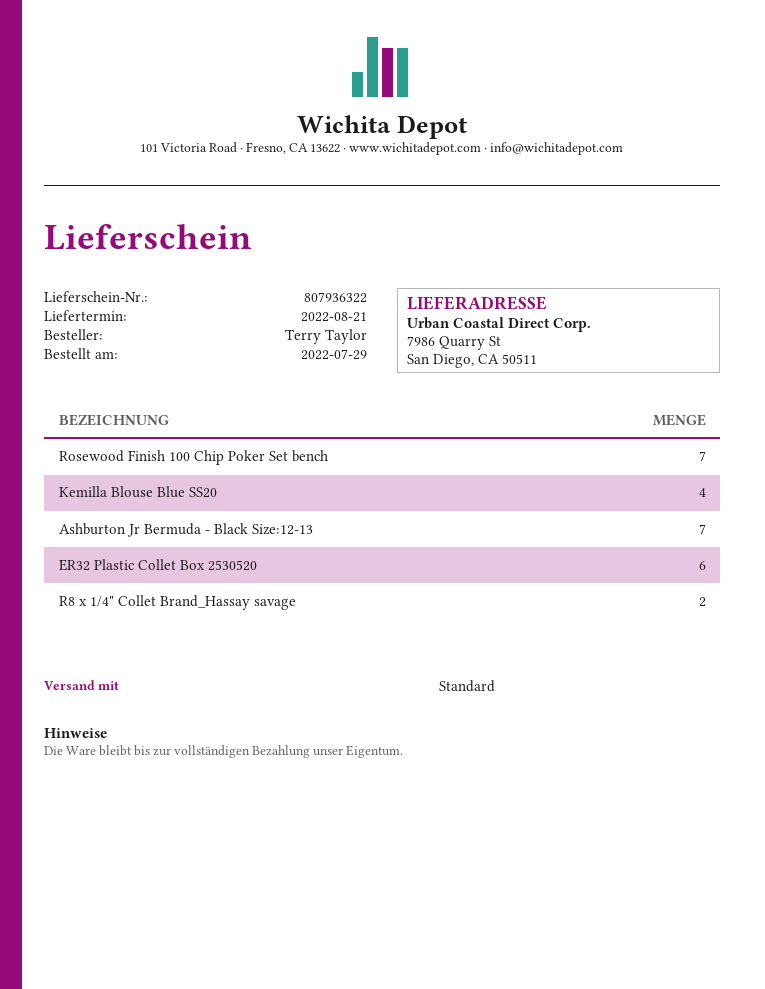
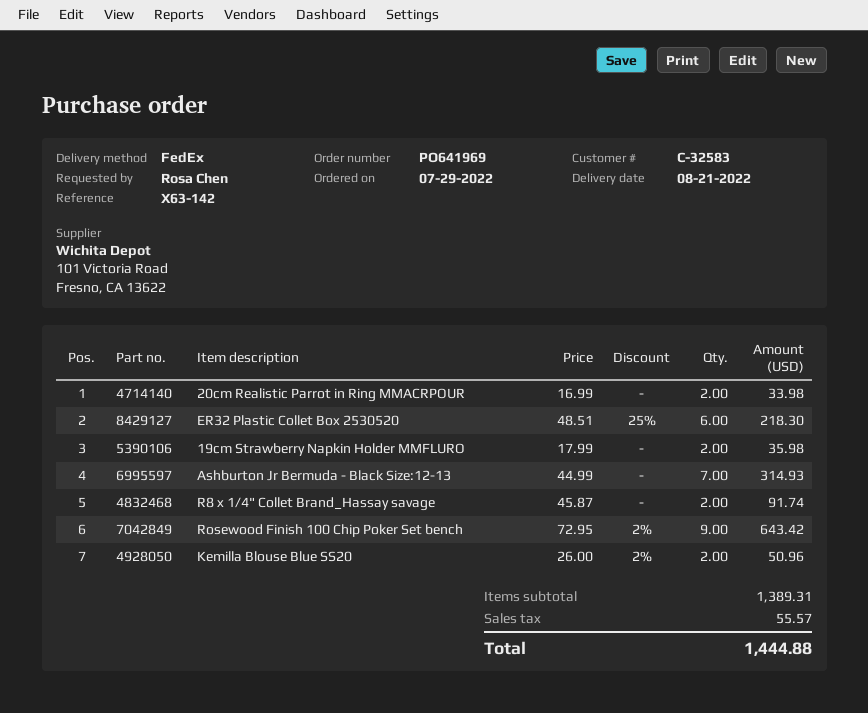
ordered by: Terry Taylor -> Rosa Chen
shipping method: standard -> FedEx
Rosewood Finish 100 Chip Poker Set bench: 7 -> 9
Kemilla Blouse Blue SS20: 4 -> 2
20cm Realistic Parrot in Ring MMACRPOUR: none -> 2
19cm Strawberry Napkin Holder MMFLURO: none -> 2

